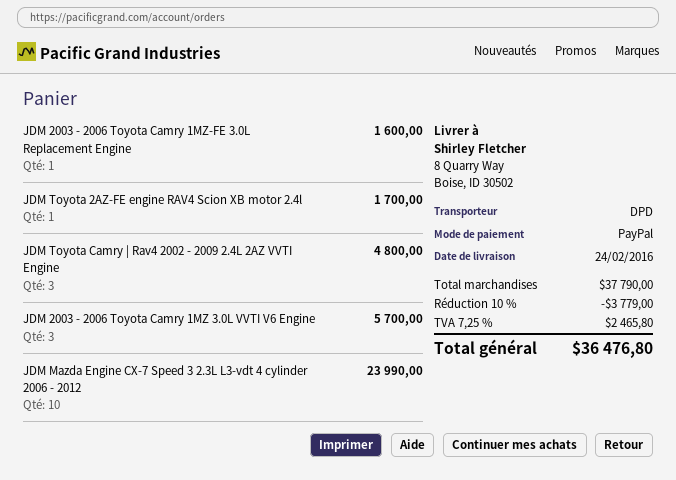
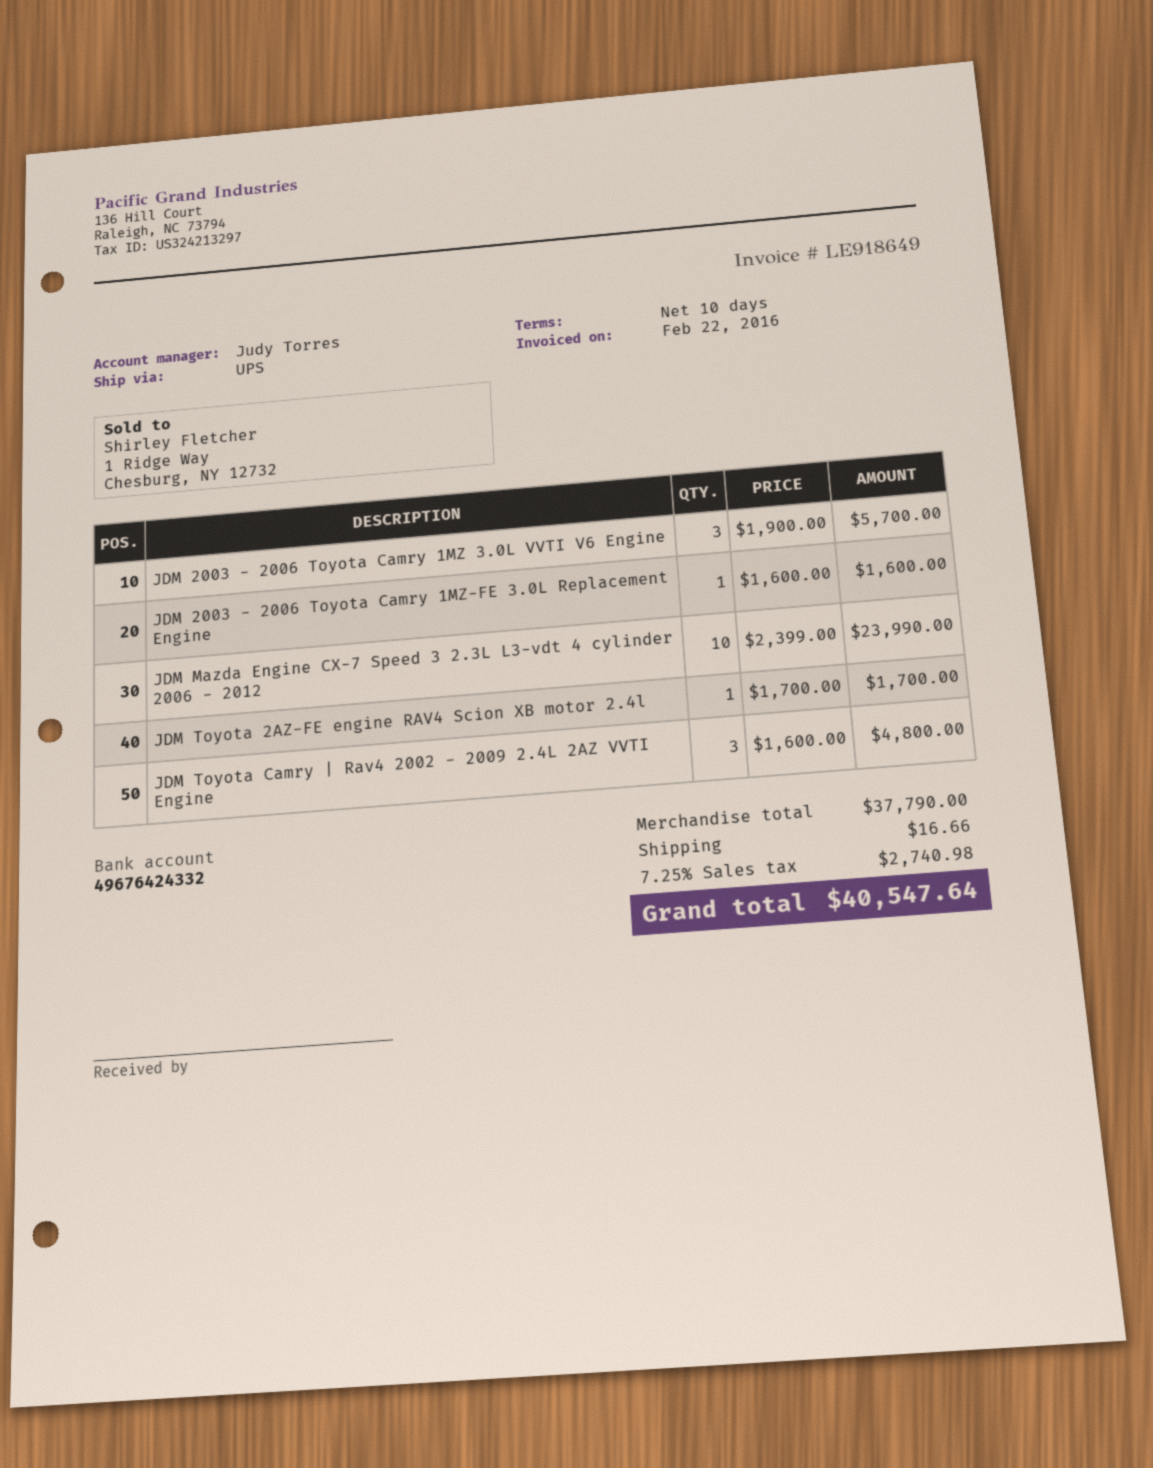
shipping method: DPD -> UPS
discount: 10% = 3779.00 -> none
shipping: none -> 16.66
tax: 7.25% = 2465.80 -> 7.25% = 2740.98
total: 36476.80 -> 40547.64

